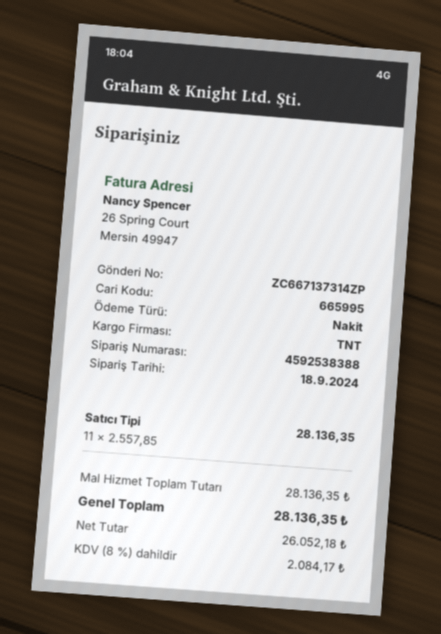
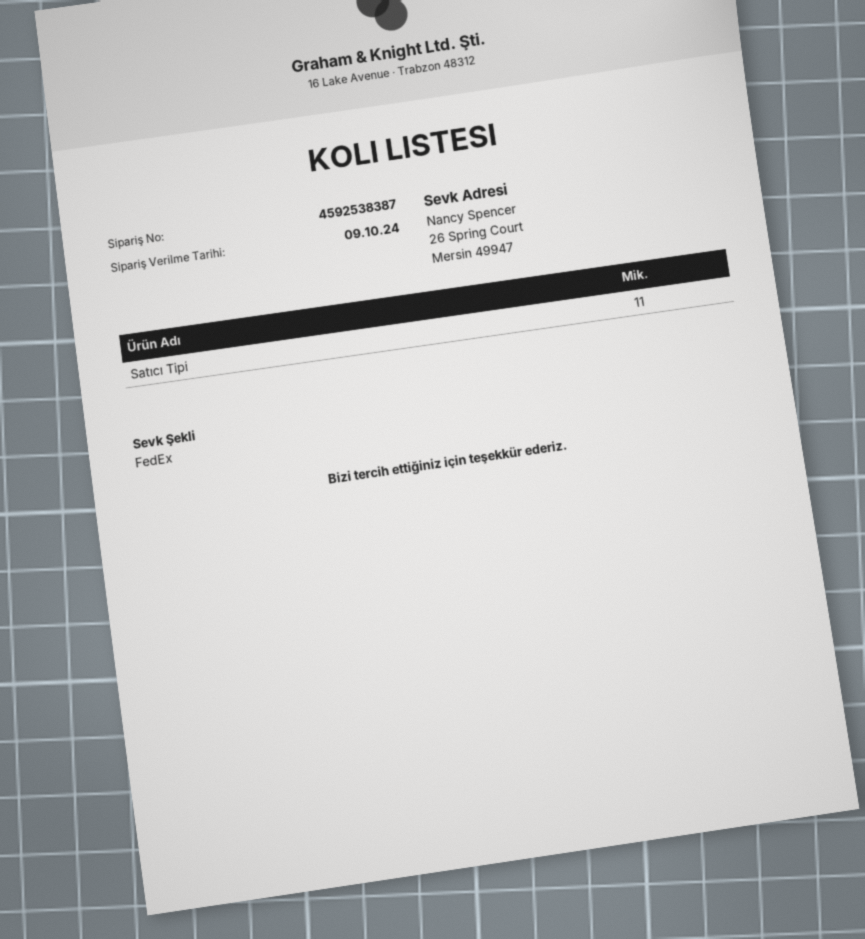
order number: 4592538388 -> 4592538387
order date: 2024-09-18 -> 2024-10-09
shipping method: TNT -> FedEx

